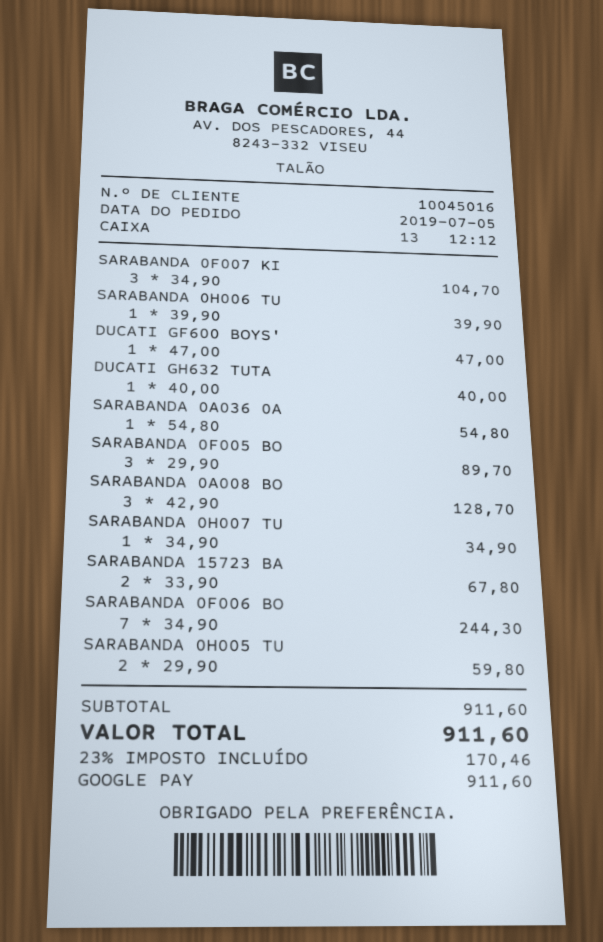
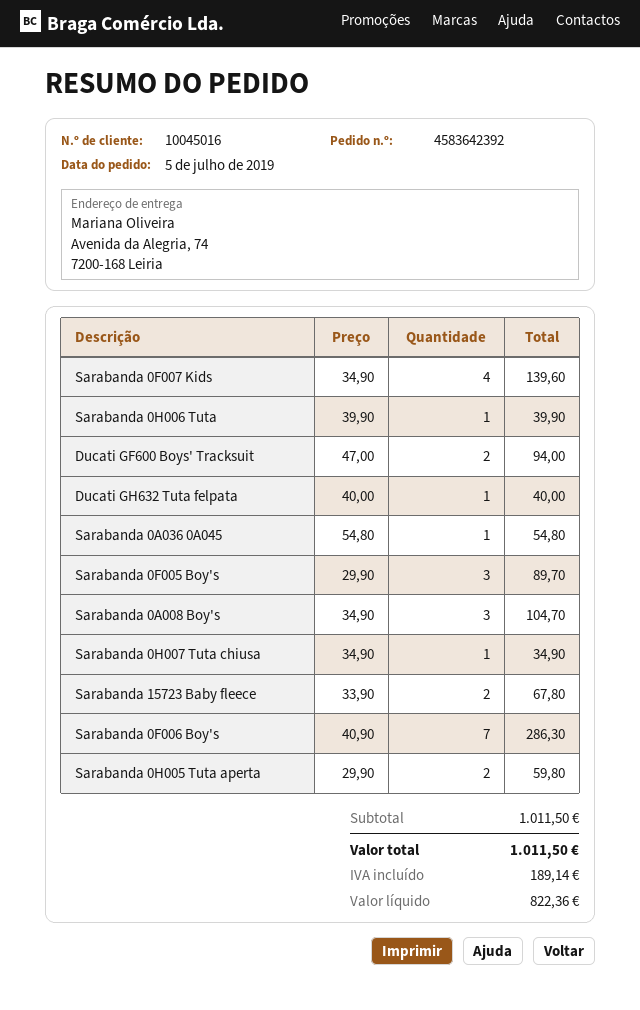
SARABANDA 0F007 KI: 3 x 34.90 = 104.70 -> 4 x 34.90 = 139.60
DUCATI GF600 BOYS': 1 x 47.00 = 47.00 -> 2 x 47.00 = 94.00
SARABANDA 0A008 BO: 3 x 42.90 = 128.70 -> 3 x 34.90 = 104.70
SARABANDA 0F006 BO: 7 x 34.90 = 244.30 -> 7 x 40.90 = 286.30
subtotal: 911.60 -> 1011.50
tax: 170.46 -> 189.14
total: 911.60 -> 1011.50

